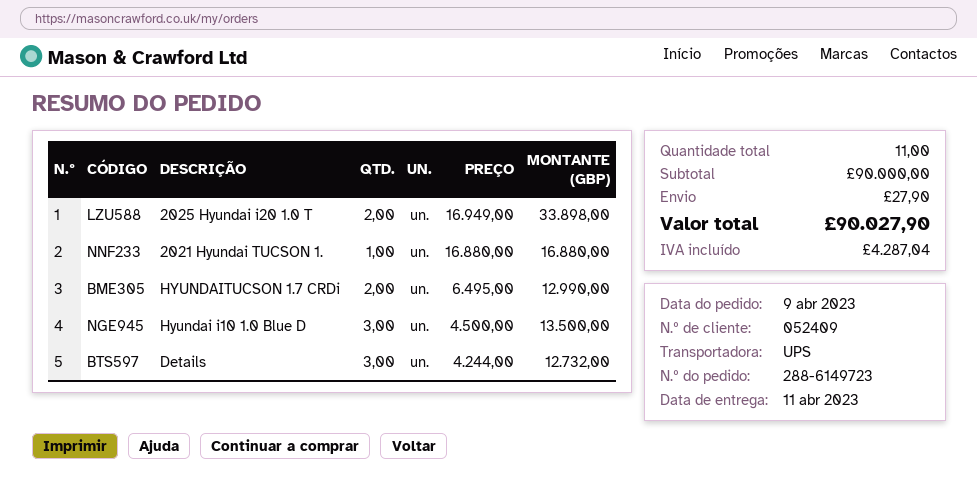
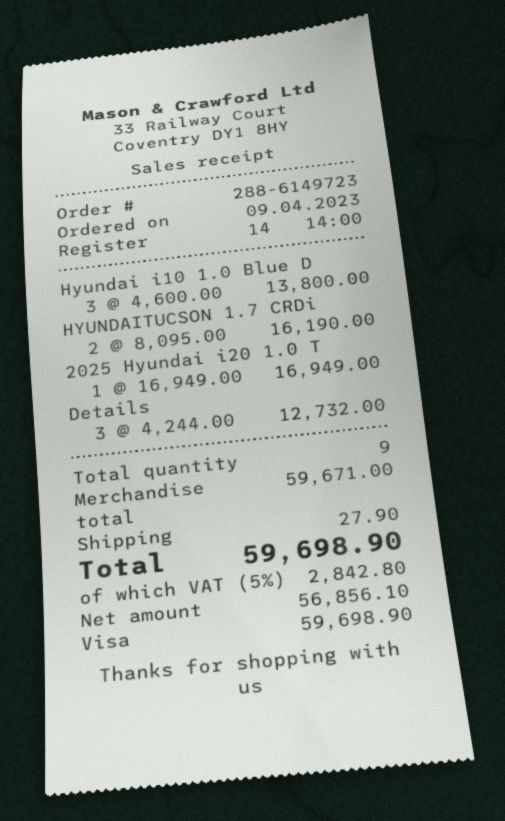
2025 Hyundai i20 1.0 T: 2 x 16949.00 = 33898.00 -> 1 x 16949.00 = 16949.00
2021 Hyundai TUCSON 1.: 1 x 16880.00 = 16880.00 -> none
HYUNDAITUCSON 1.7 CRDi: 2 x 6495.00 = 12990.00 -> 2 x 8095.00 = 16190.00
Hyundai i10 1.0 Blue D: 3 x 4500.00 = 13500.00 -> 3 x 4600.00 = 13800.00
total quantity: 11 -> 9
subtotal: 90000.00 -> 59671.00
tax: 4287.04 -> 2842.80
total: 90027.90 -> 59698.90

